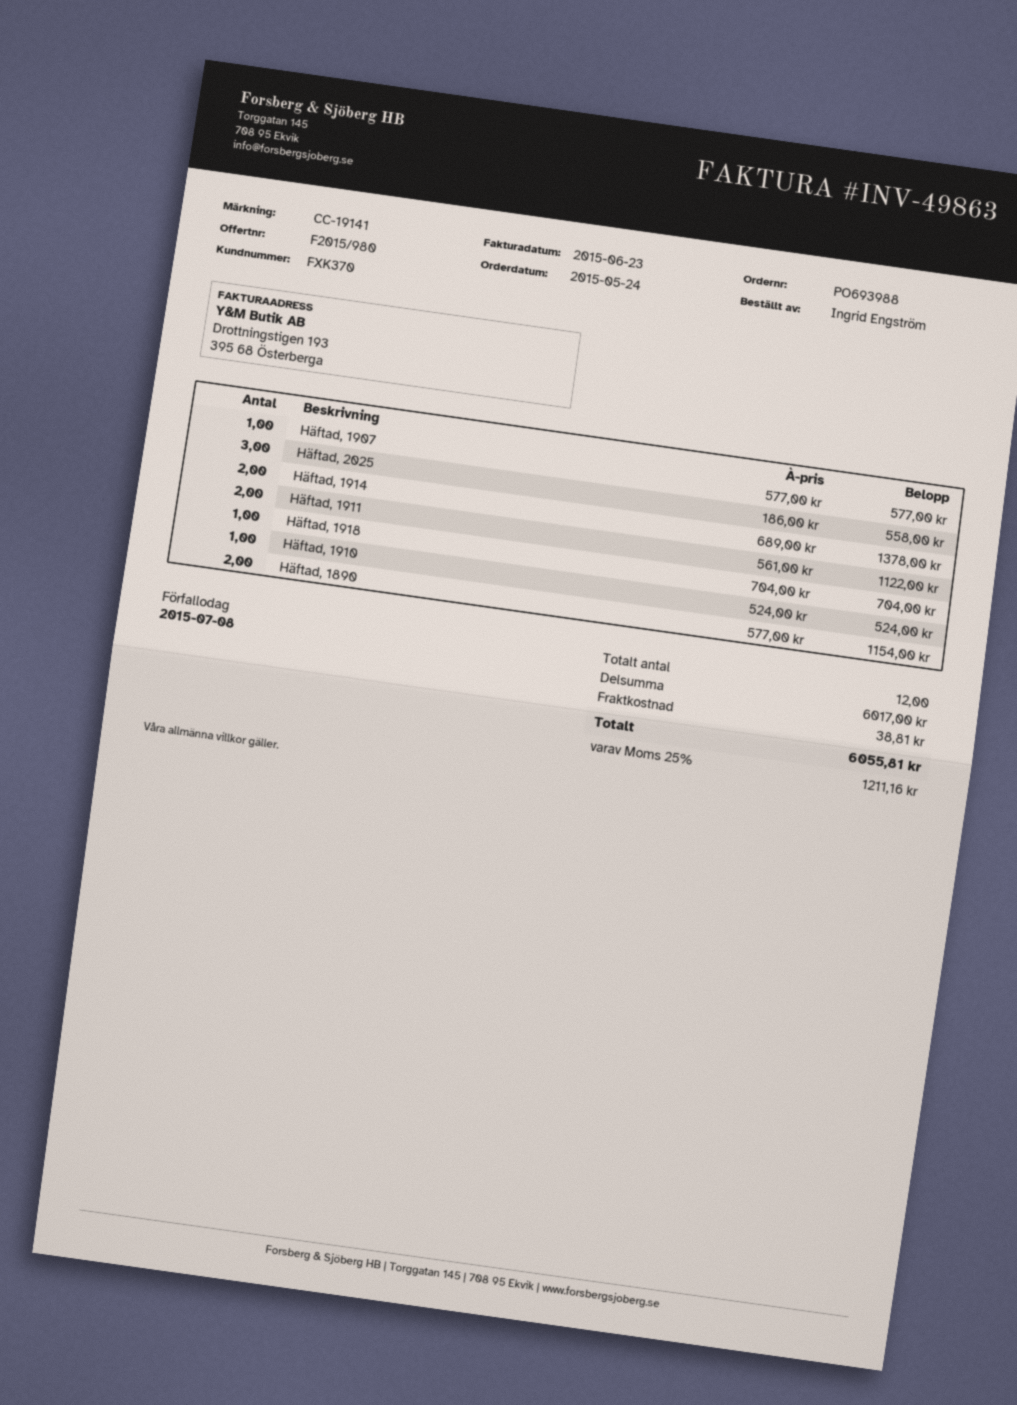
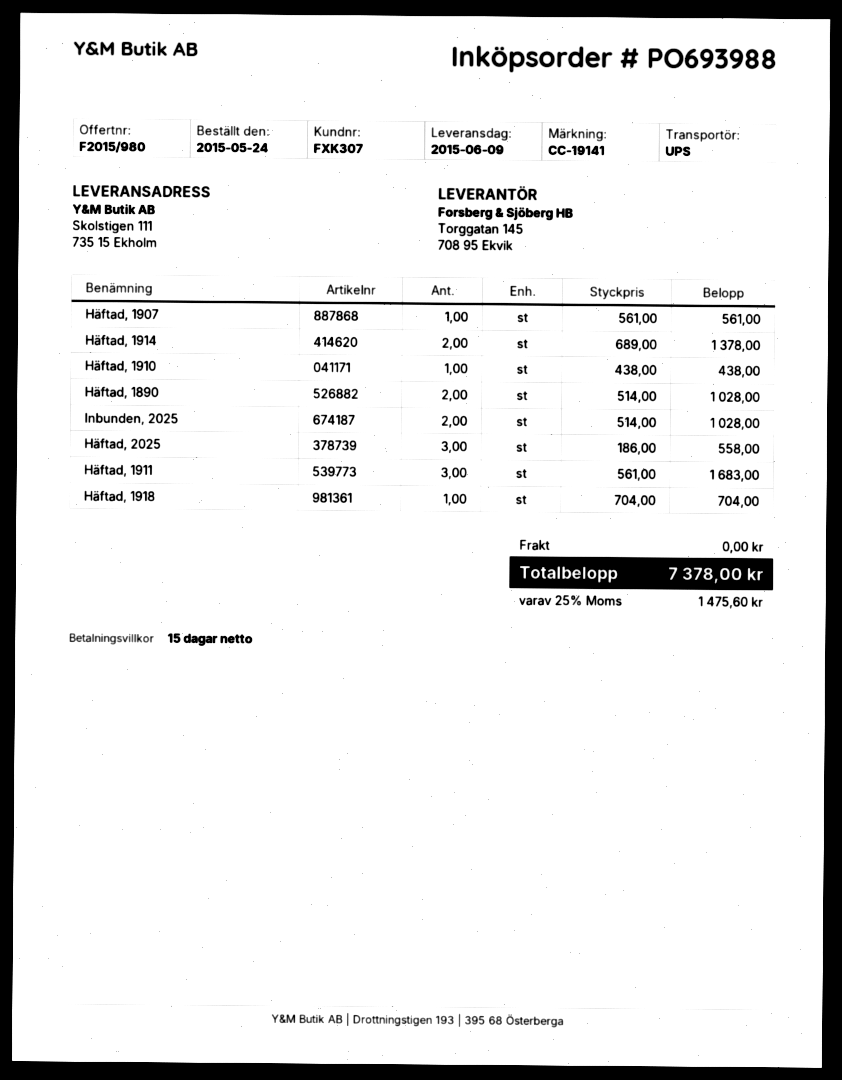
customer number: FXK370 -> FXK307
Häftad, 1907: 1 x 577.00 = 577.00 -> 1 x 561.00 = 561.00
Häftad, 1911: 2 x 561.00 = 1122.00 -> 3 x 561.00 = 1683.00
Häftad, 1910: 1 x 524.00 = 524.00 -> 1 x 438.00 = 438.00
Häftad, 1890: 2 x 577.00 = 1154.00 -> 2 x 514.00 = 1028.00
Inbunden, 2025: none -> 2 x 514.00 = 1028.00
shipping: 38.81 -> 0.00
tax: 25% = 1211.16 -> 25% = 1475.60
total: 6055.81 -> 7378.00

